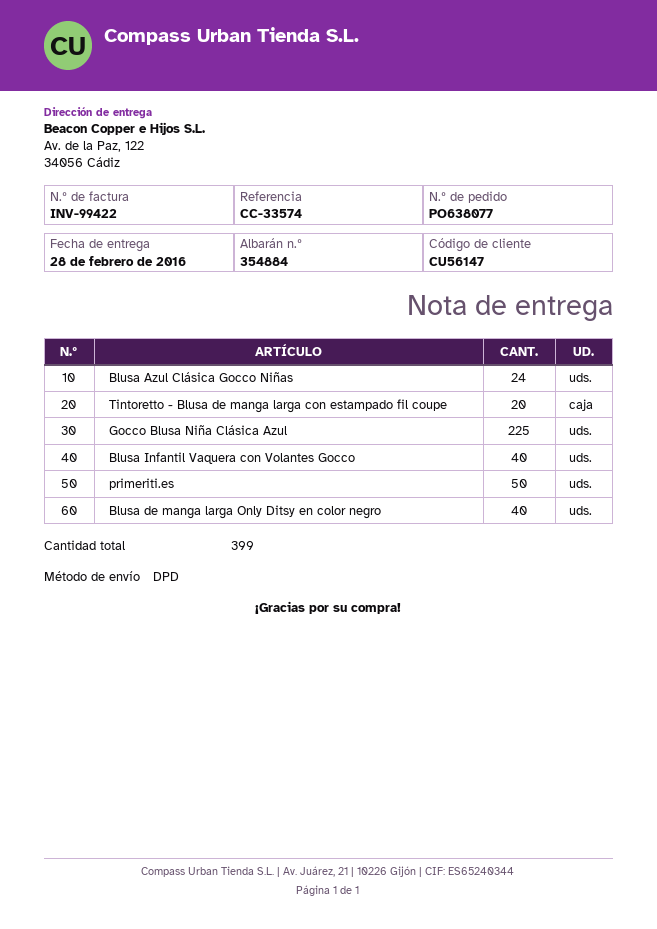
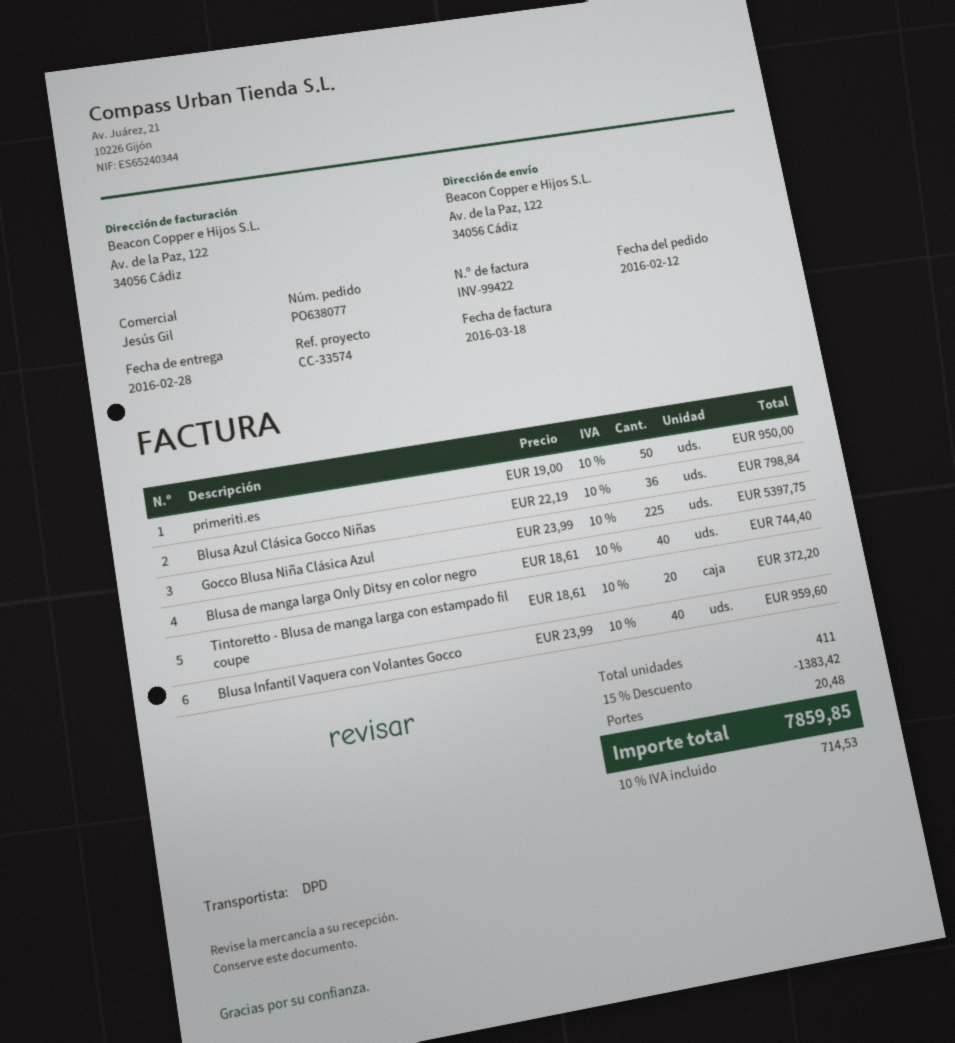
Blusa Azul Clásica Gocco Niñas: 24 -> 36
total quantity: 399 -> 411

